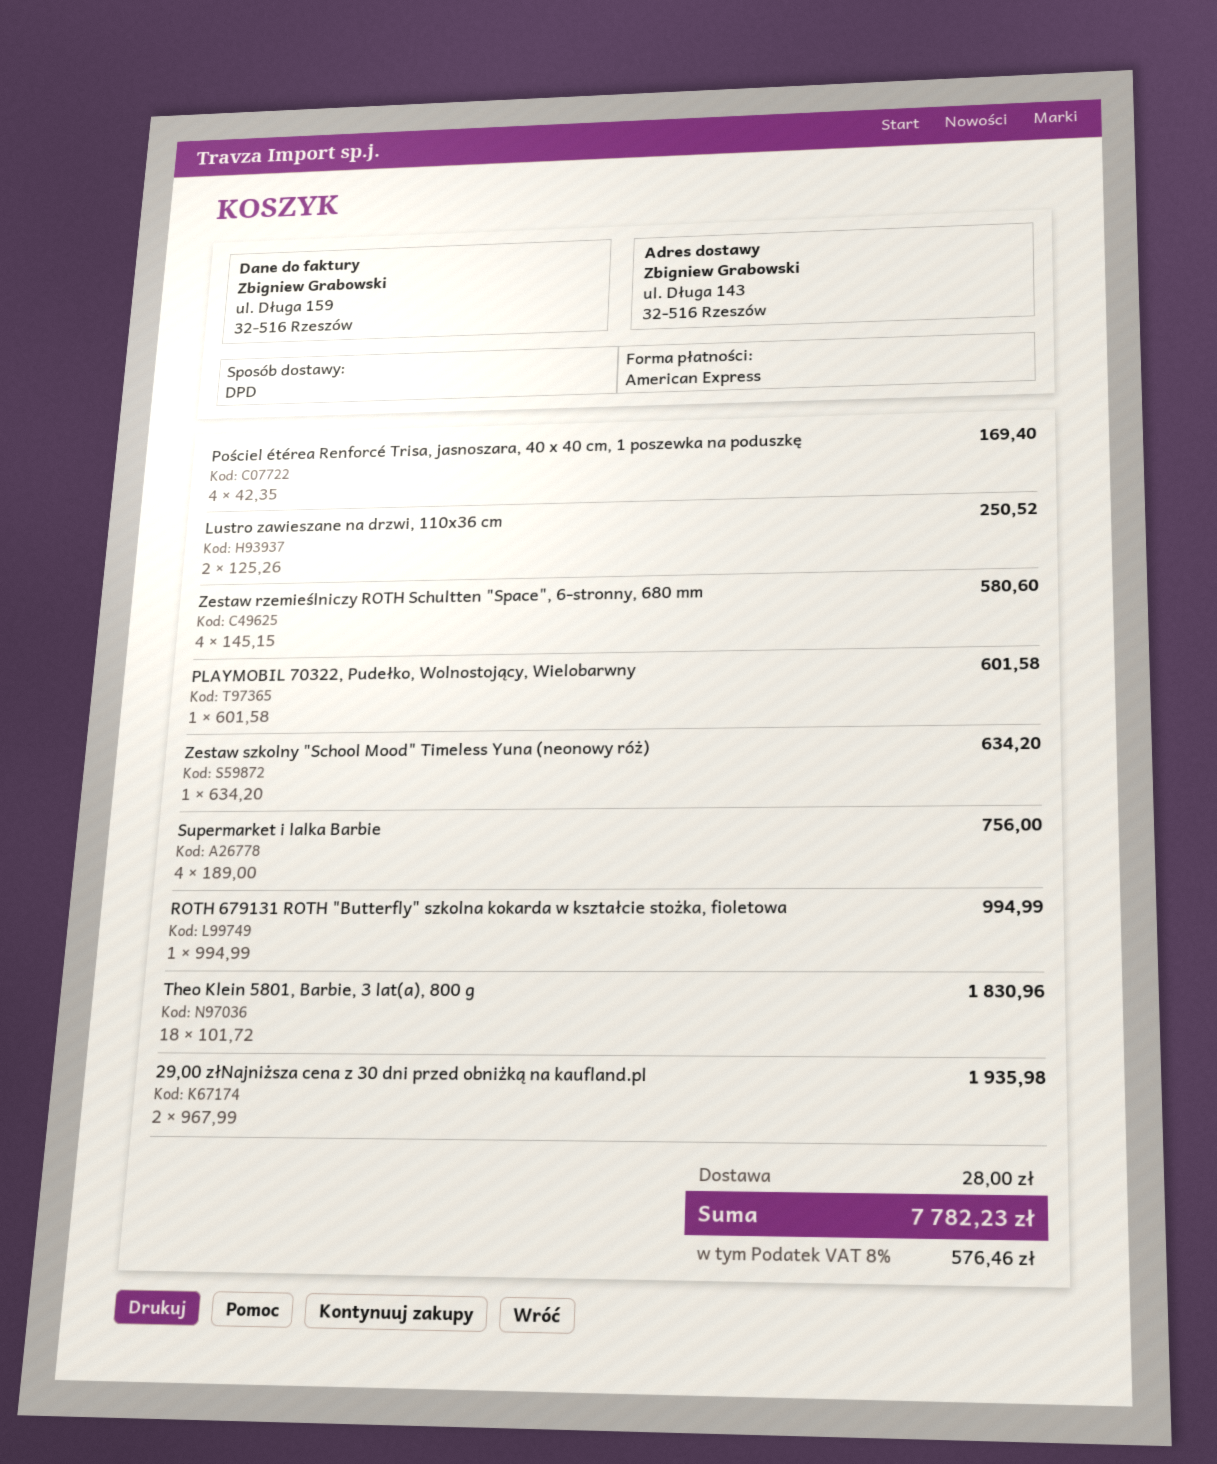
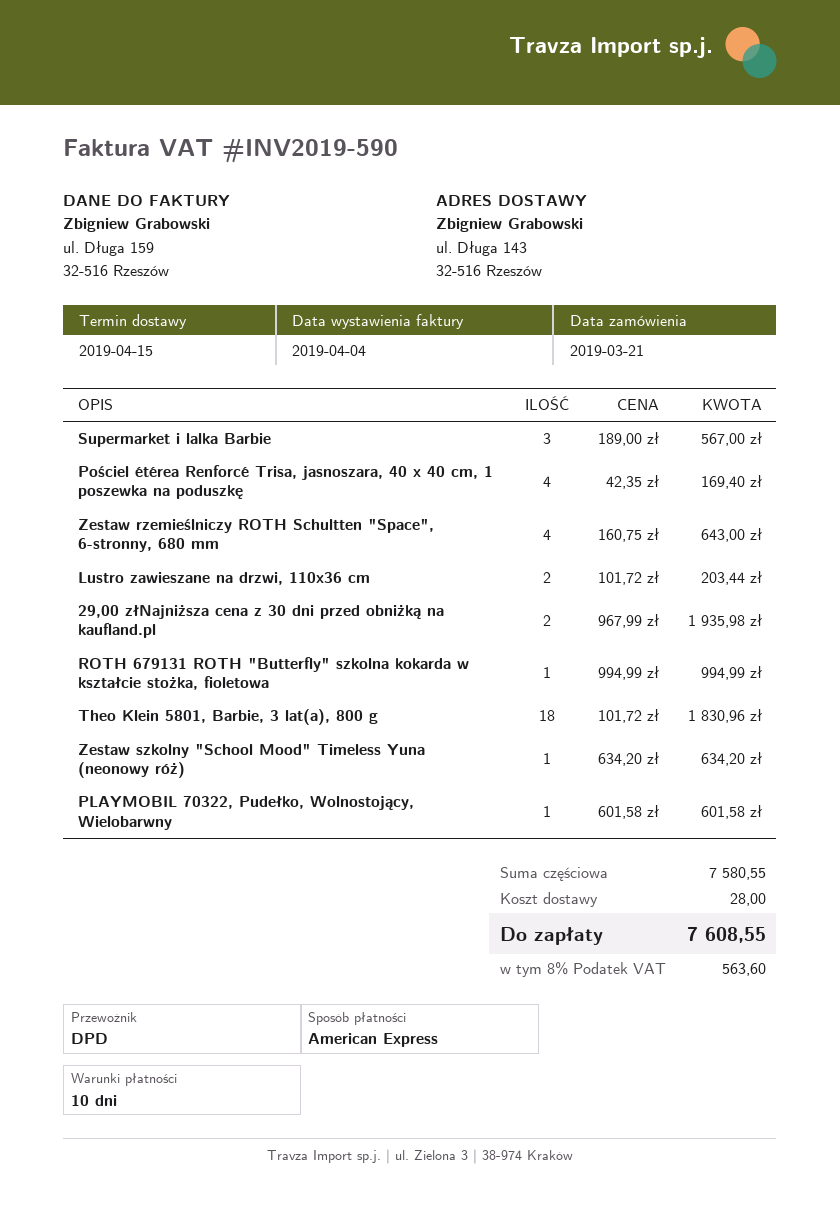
Lustro zawieszane na drzwi, 110x36 cm: 2 x 125.26 = 250.52 -> 2 x 101.72 = 203.44
Zestaw rzemieślniczy ROTH Schultten "Space", 6-stronny, 680 mm: 4 x 145.15 = 580.60 -> 4 x 160.75 = 643.00
Supermarket i lalka Barbie: 4 x 189.00 = 756.00 -> 3 x 189.00 = 567.00
tax: 8% = 576.46 -> 8% = 563.60
total: 7782.23 -> 7608.55

